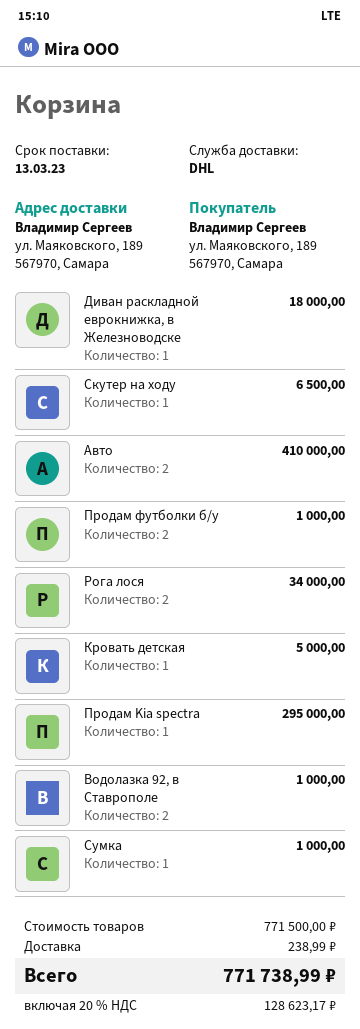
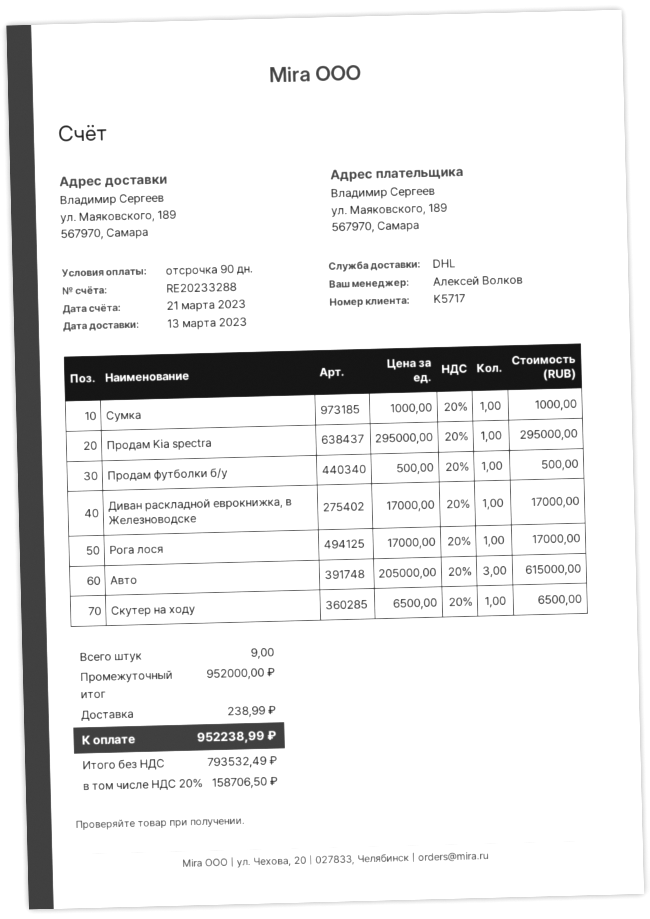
Диван раскладной еврокнижка, в Железноводске: 1 for 18000.00 -> 1 for 17000.00
Авто: 2 for 410000.00 -> 3 for 615000.00
Продам футболки б/у: 2 for 1000.00 -> 1 for 500.00
Рога лося: 2 for 34000.00 -> 1 for 17000.00
Кровать детская: 1 for 5000.00 -> none
Водолазка 92, в Ставрополе: 2 for 1000.00 -> none
subtotal: 771500.00 -> 952000.00
tax: 20% = 128623.17 -> 20% = 158706.50
total: 771738.99 -> 952238.99

